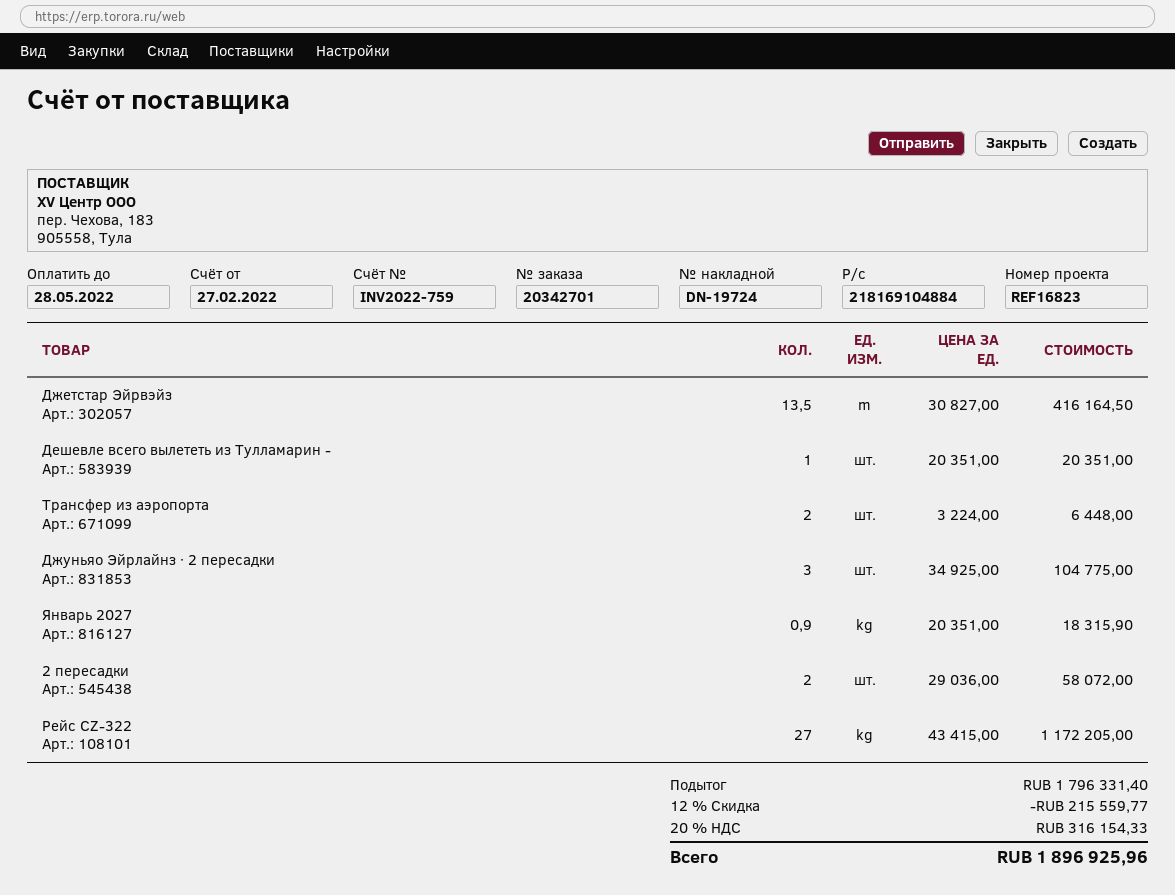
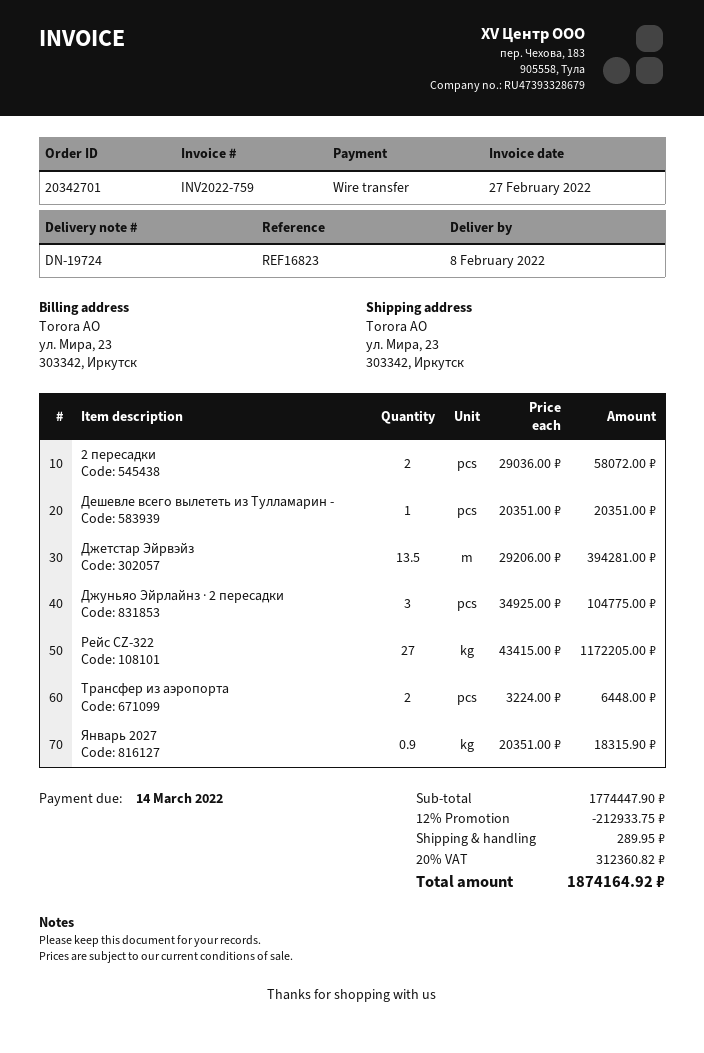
due date: 2022-05-28 -> 2022-03-14
Джетстар Эйрвэйз: 13.5 x 30827.00 = 416164.50 -> 13.5 x 29206.00 = 394281.00
subtotal: 1796331.40 -> 1774447.90
discount: 12% = 215559.77 -> 12% = 212933.75
shipping: none -> 289.95
tax: 20% = 316154.33 -> 20% = 312360.82
total: 1896925.96 -> 1874164.92

